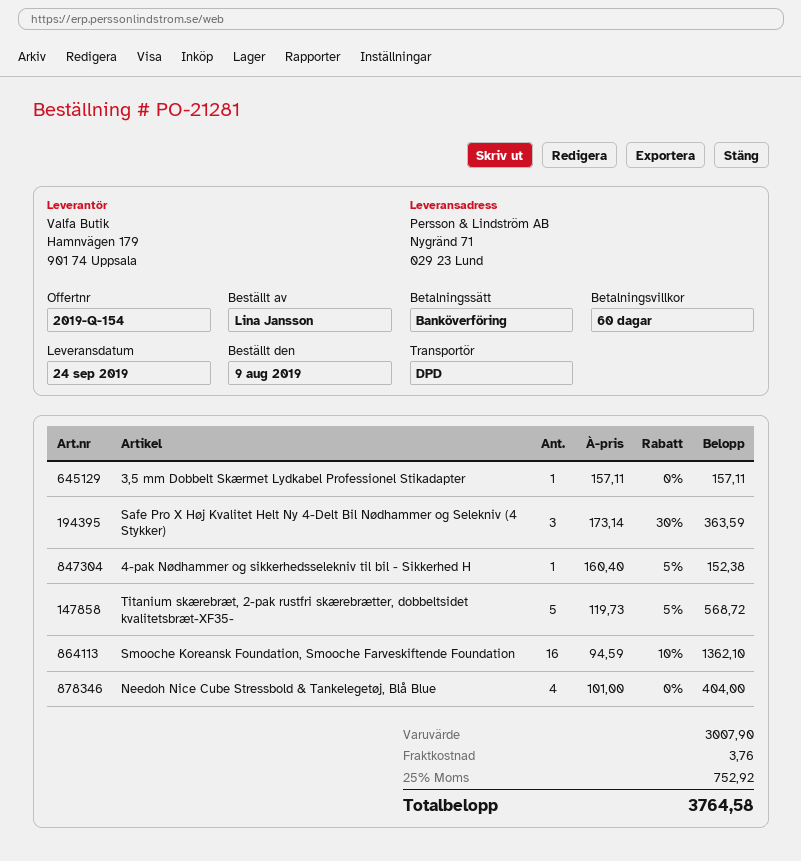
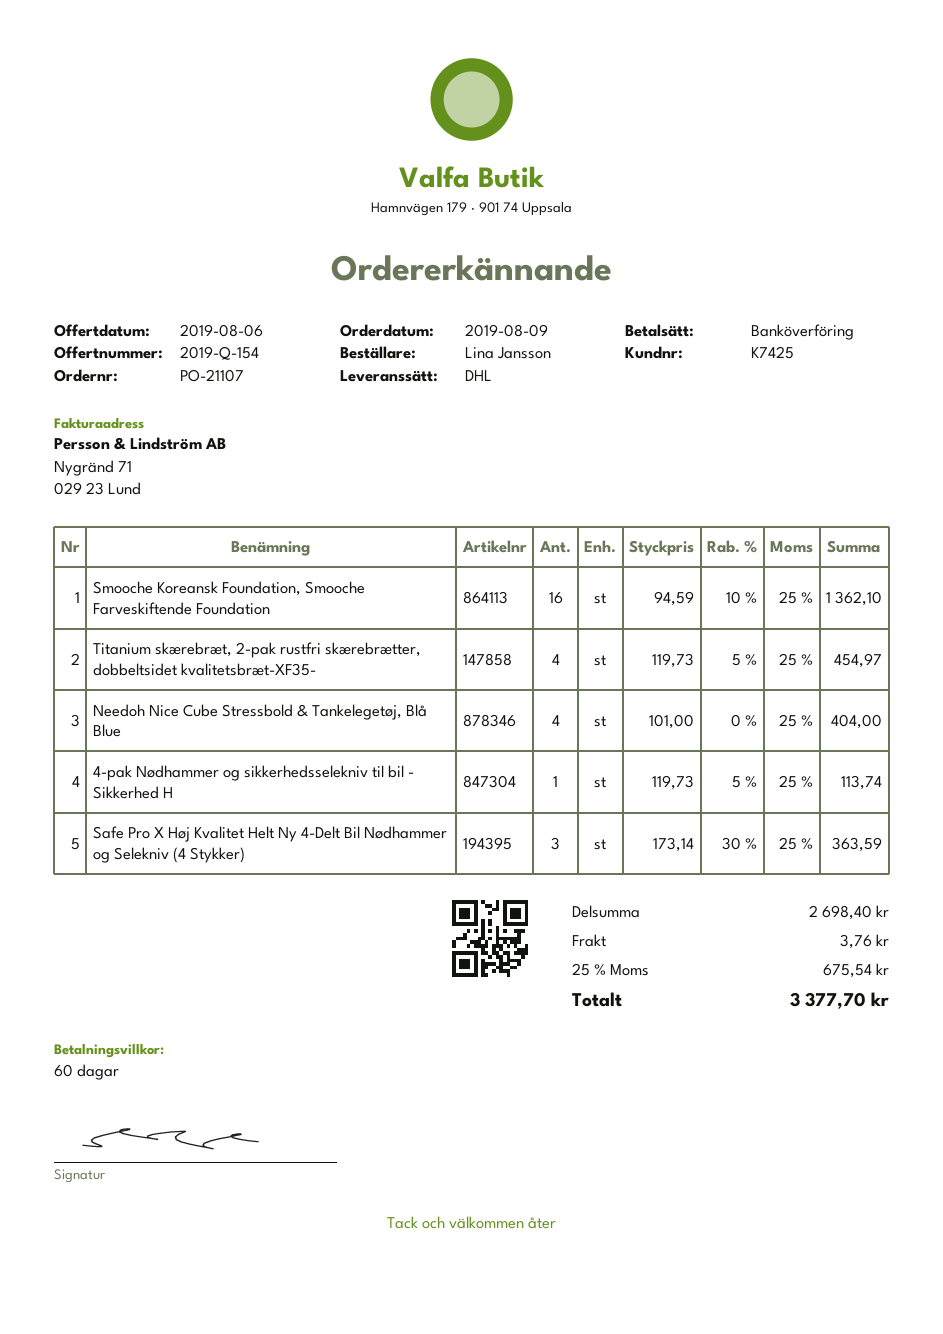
order number: PO-21281 -> PO-21107
shipping method: DPD -> DHL
3,5 mm Dobbelt Skærmet Lydkabel Professionel Stikadapter: 1 x 157.11 = 157.11 -> none
4-pak Nødhammer og sikkerhedsselekniv til bil - Sikkerhed H: 1 x 160.40 - 5% = 152.38 -> 1 x 119.73 - 5% = 113.74
Titanium skærebræt, 2-pak rustfri skærebrætter, dobbeltsidet kvalitetsbræt-XF35-: 5 x 119.73 - 5% = 568.72 -> 4 x 119.73 - 5% = 454.97
subtotal: 3007.90 -> 2698.40
tax: 25% = 752.92 -> 25% = 675.54
total: 3764.58 -> 3377.70

